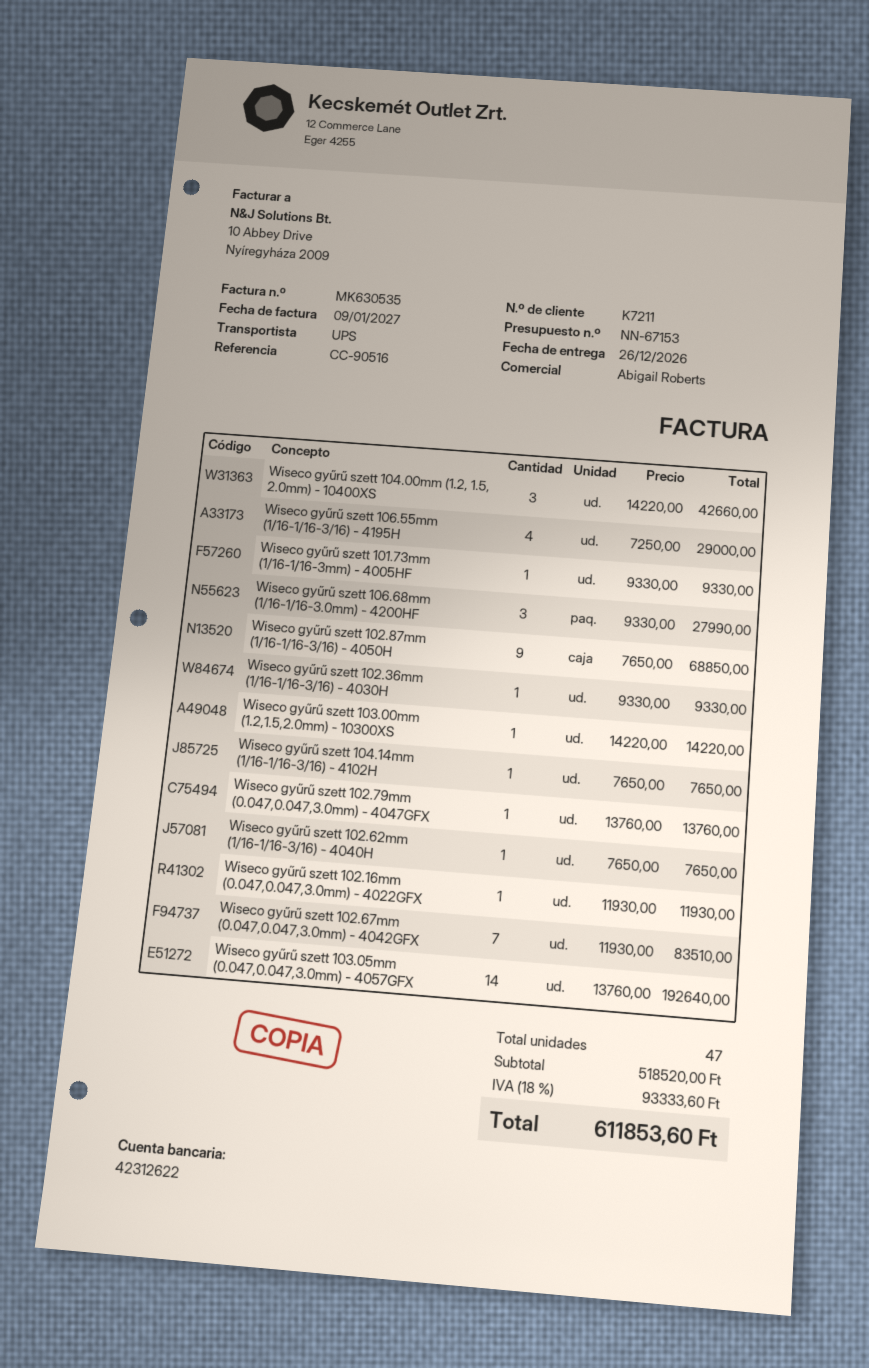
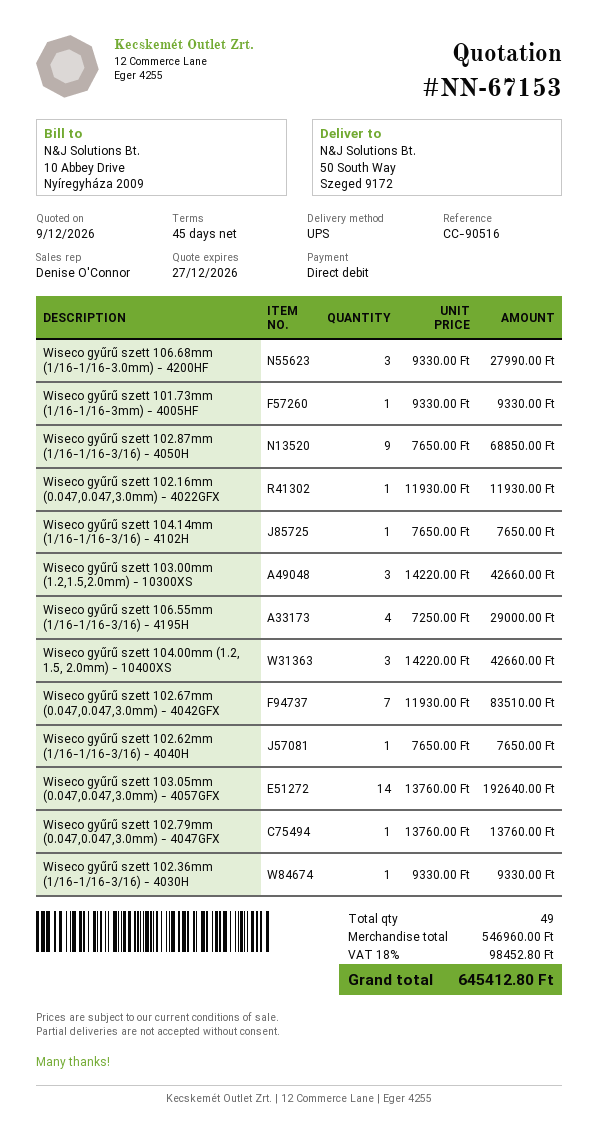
sales rep: Abigail Roberts -> Denise O'Connor
Wiseco gyűrű szett 103.00mm (1.2,1.5,2.0mm) - 10300XS: 1 x 14220.00 = 14220.00 -> 3 x 14220.00 = 42660.00
total quantity: 47 -> 49
subtotal: 518520.00 -> 546960.00
tax: 18% = 93333.60 -> 18% = 98452.80
total: 611853.60 -> 645412.80

